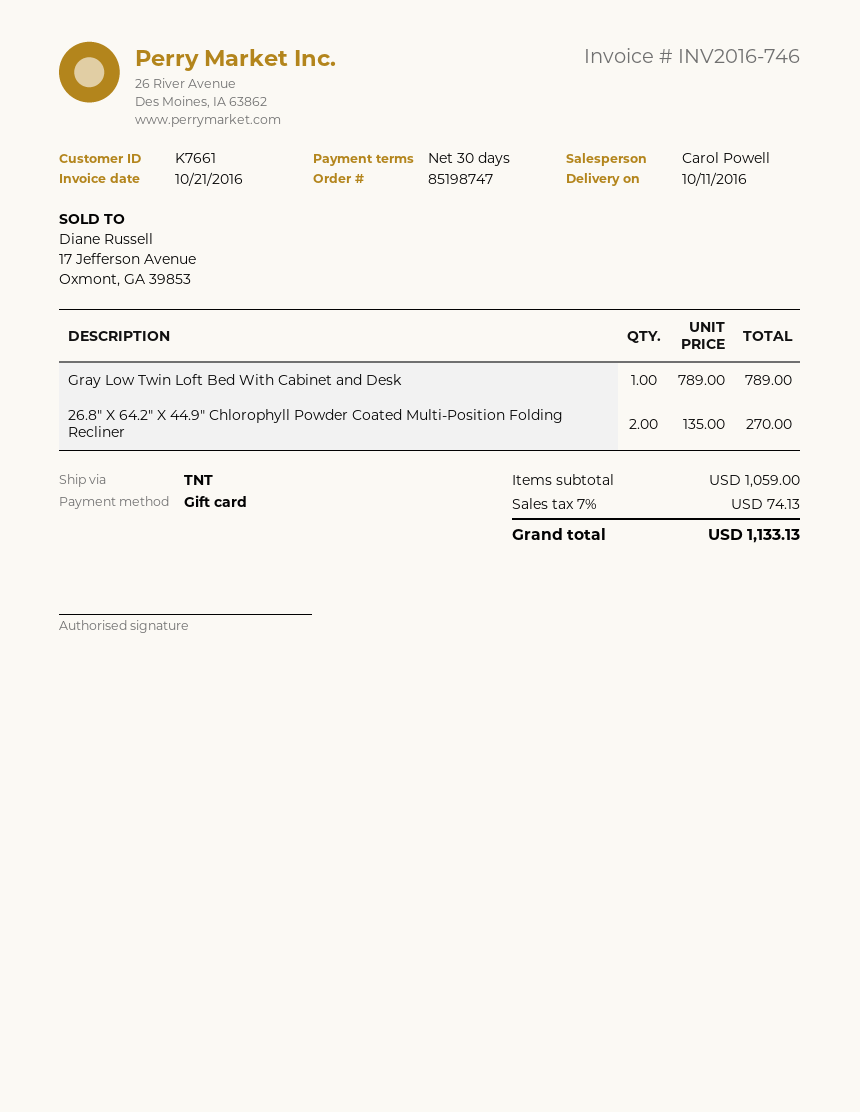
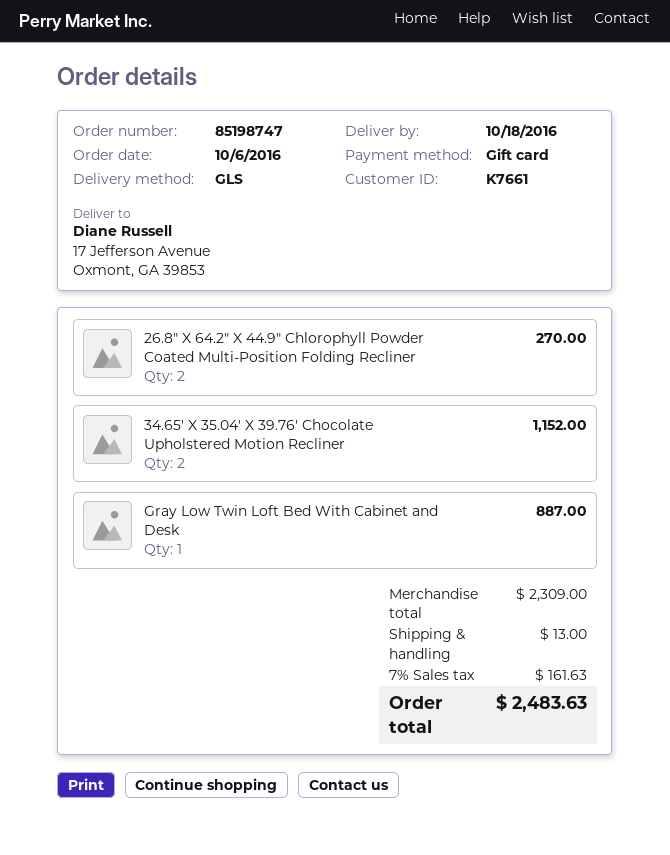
delivery date: 2016-10-11 -> 2016-10-18
shipping method: TNT -> GLS
Gray Low Twin Loft Bed With Cabinet and Desk: 1 for 789.00 -> 1 for 887.00
34.65' X 35.04' X 39.76' Chocolate Upholstered Motion Recliner: none -> 2 for 1152.00
subtotal: 1059.00 -> 2309.00
shipping: none -> 13.00
tax: 7% = 74.13 -> 7% = 161.63
total: 1133.13 -> 2483.63

